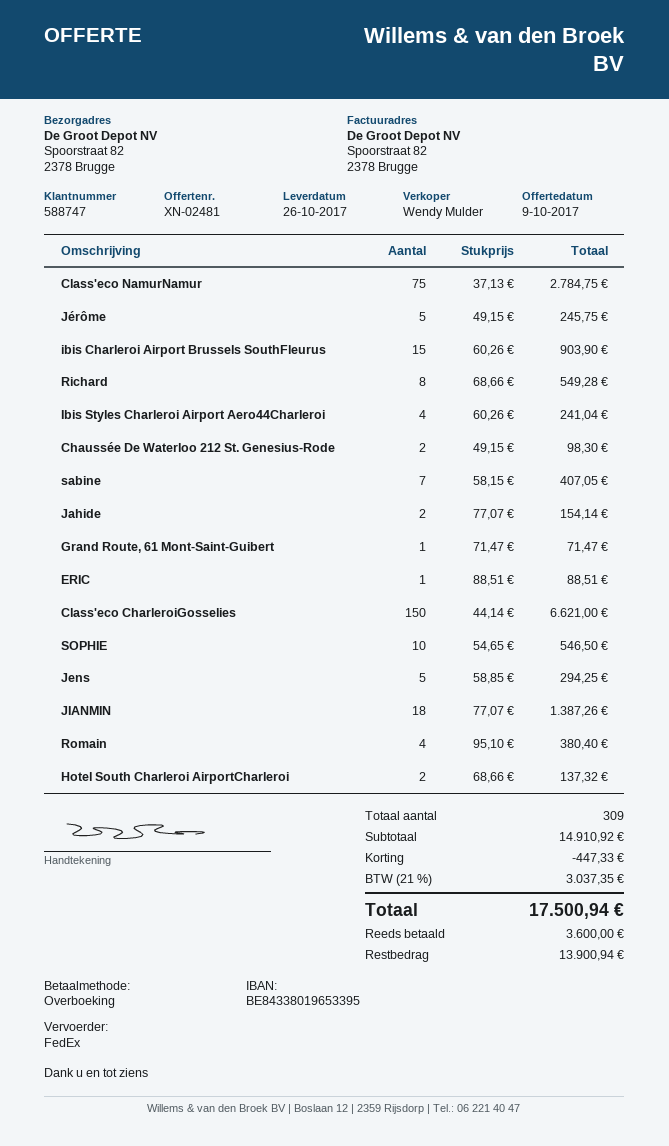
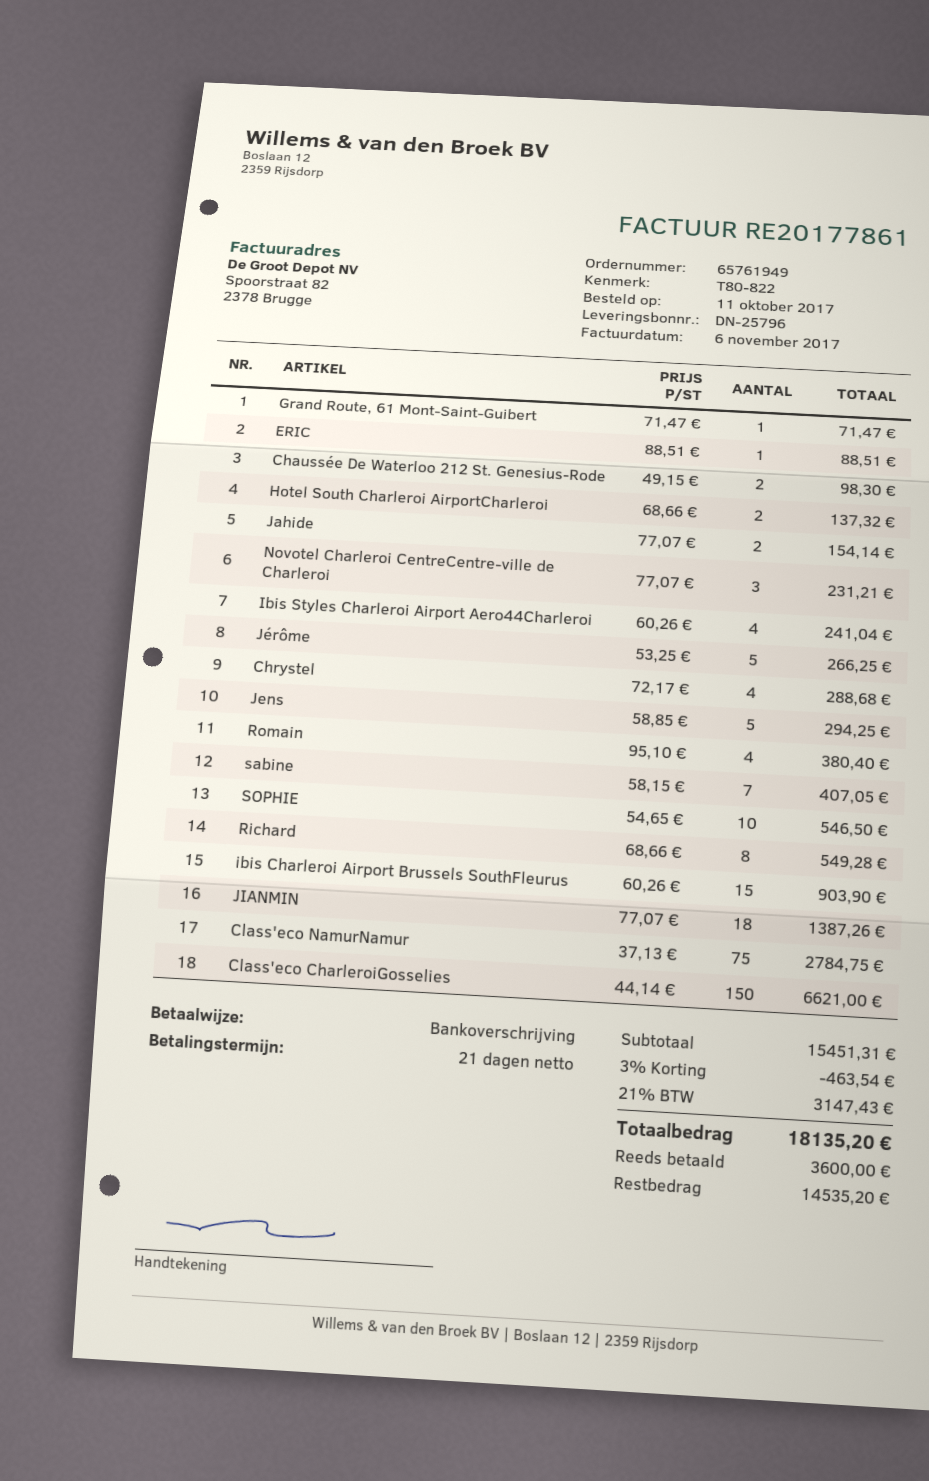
Jérôme: 5 x 49.15 = 245.75 -> 5 x 53.25 = 266.25
Novotel Charleroi CentreCentre-ville de Charleroi: none -> 3 x 77.07 = 231.21
Chrystel: none -> 4 x 72.17 = 288.68
subtotal: 14910.92 -> 15451.31
discount: 447.33 -> 463.54
tax: 21% = 3037.35 -> 21% = 3147.43
total: 17500.94 -> 18135.20
balance: 13900.94 -> 14535.20

